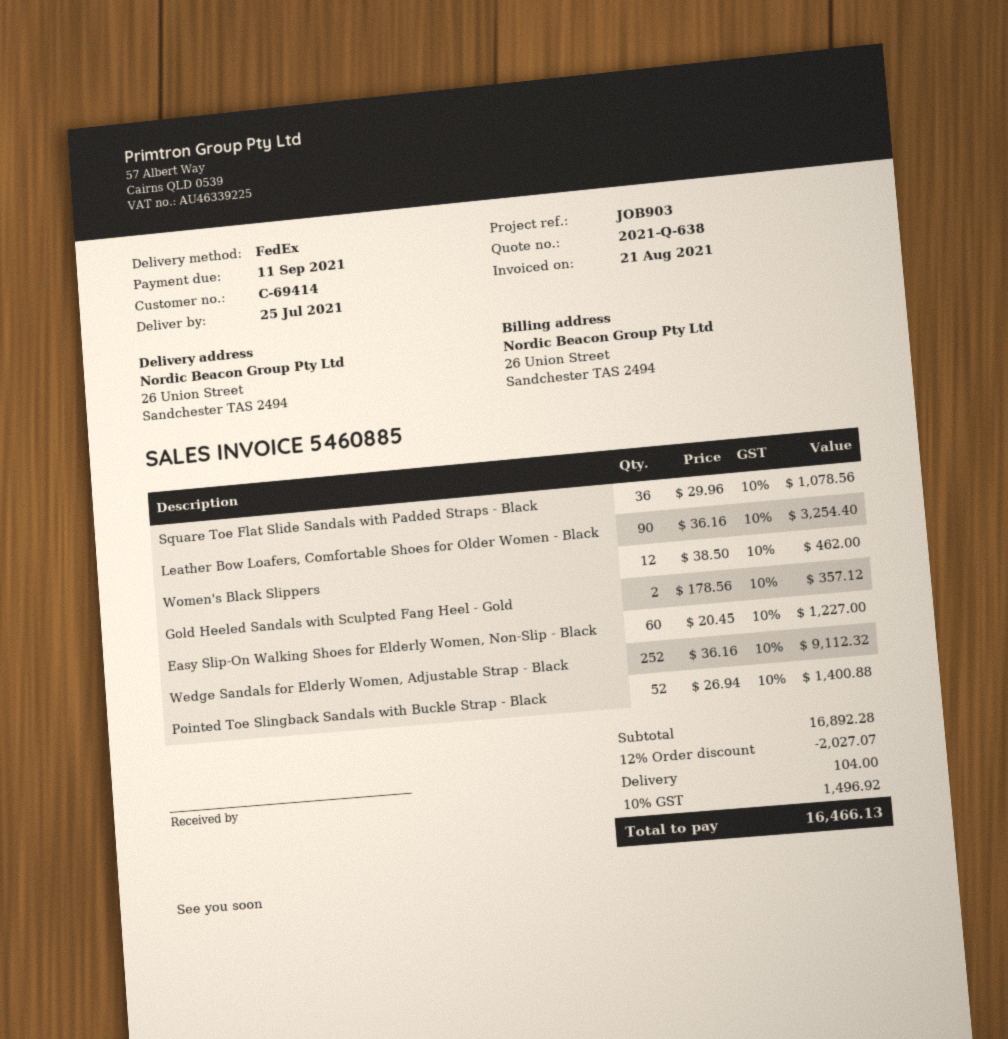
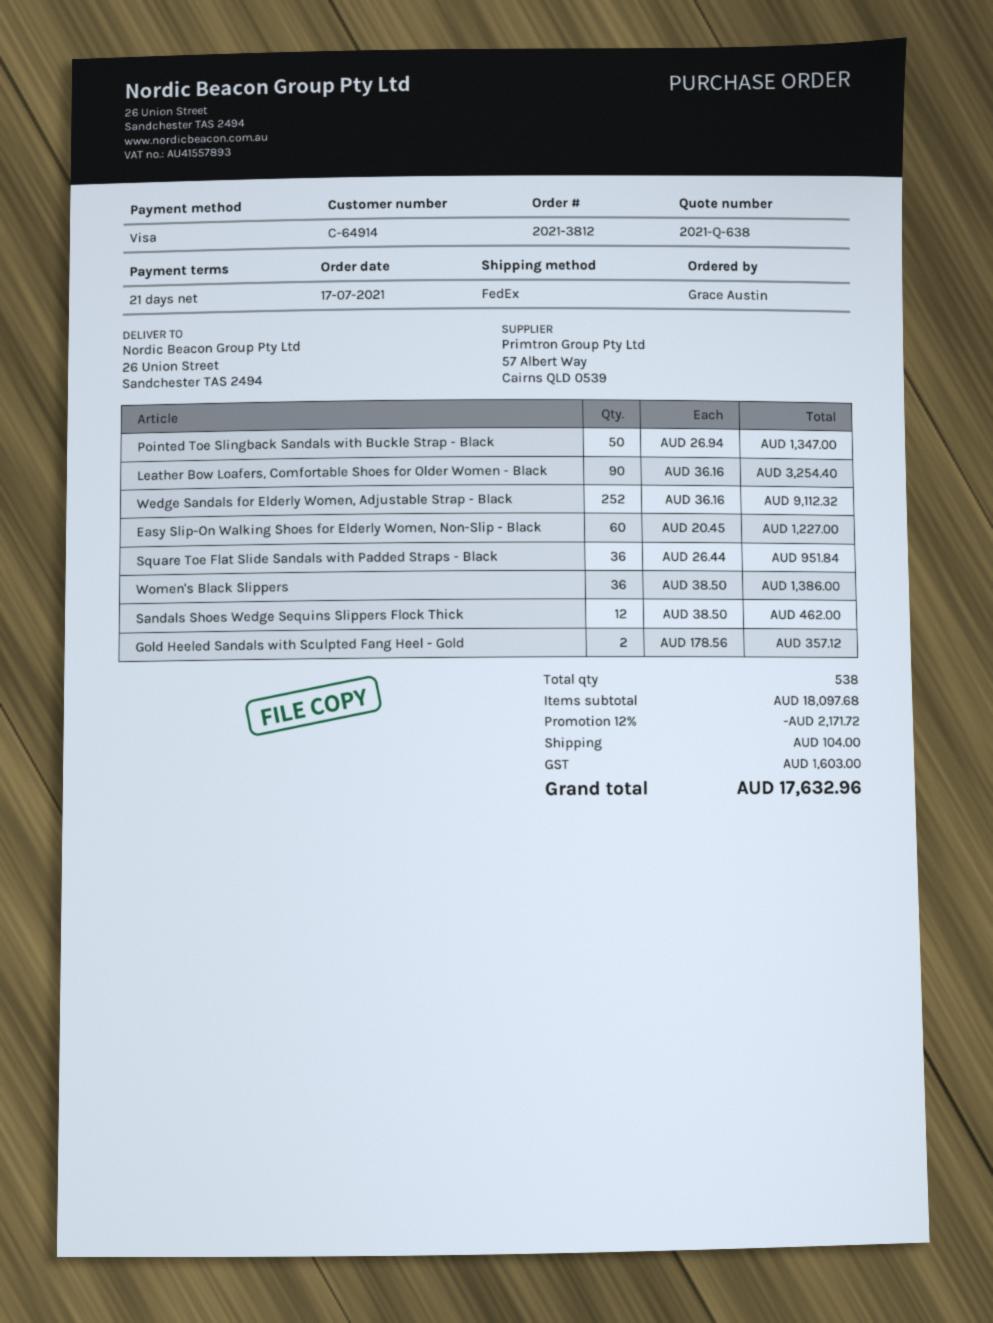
customer number: C-69414 -> C-64914
Square Toe Flat Slide Sandals with Padded Straps - Black: 36 x 29.96 = 1078.56 -> 36 x 26.44 = 951.84
Women's Black Slippers: 12 x 38.50 = 462.00 -> 36 x 38.50 = 1386.00
Pointed Toe Slingback Sandals with Buckle Strap - Black: 52 x 26.94 = 1400.88 -> 50 x 26.94 = 1347.00
Sandals Shoes Wedge Sequins Slippers Flock Thick: none -> 12 x 38.50 = 462.00
subtotal: 16892.28 -> 18097.68
discount: 12% = 2027.07 -> 12% = 2171.72
tax: 1496.92 -> 1603.00
total: 16466.13 -> 17632.96

